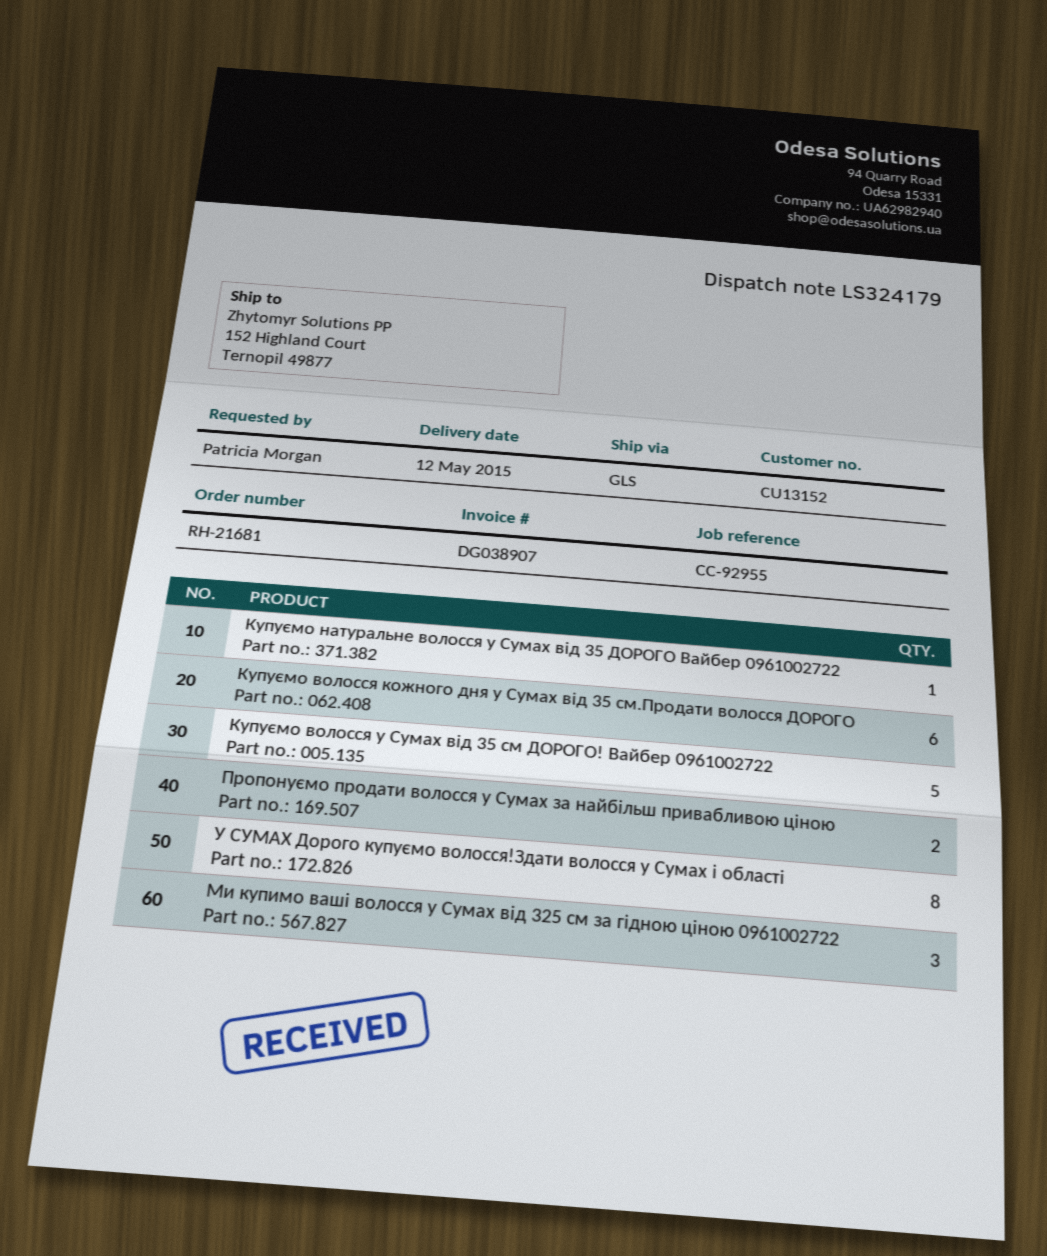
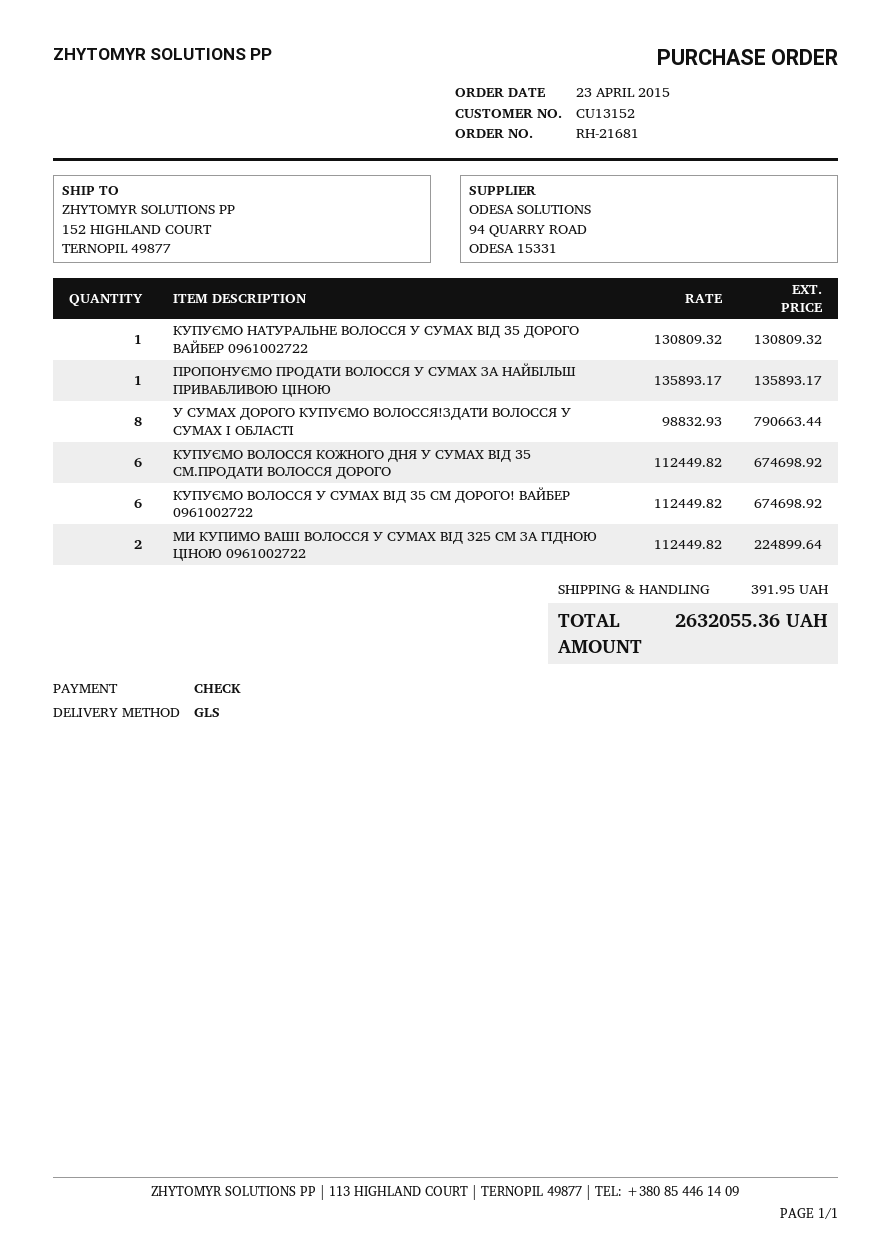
Купуємо волосся у Сумах від 35 см ДОРОГО! Вайбер 0961002722: 5 -> 6
Пропонуємо продати волосся у Сумах за найбільш привабливою ціною: 2 -> 1
Ми купимо ваші волосся у Сумах від 325 см за гідною ціною 0961002722: 3 -> 2

